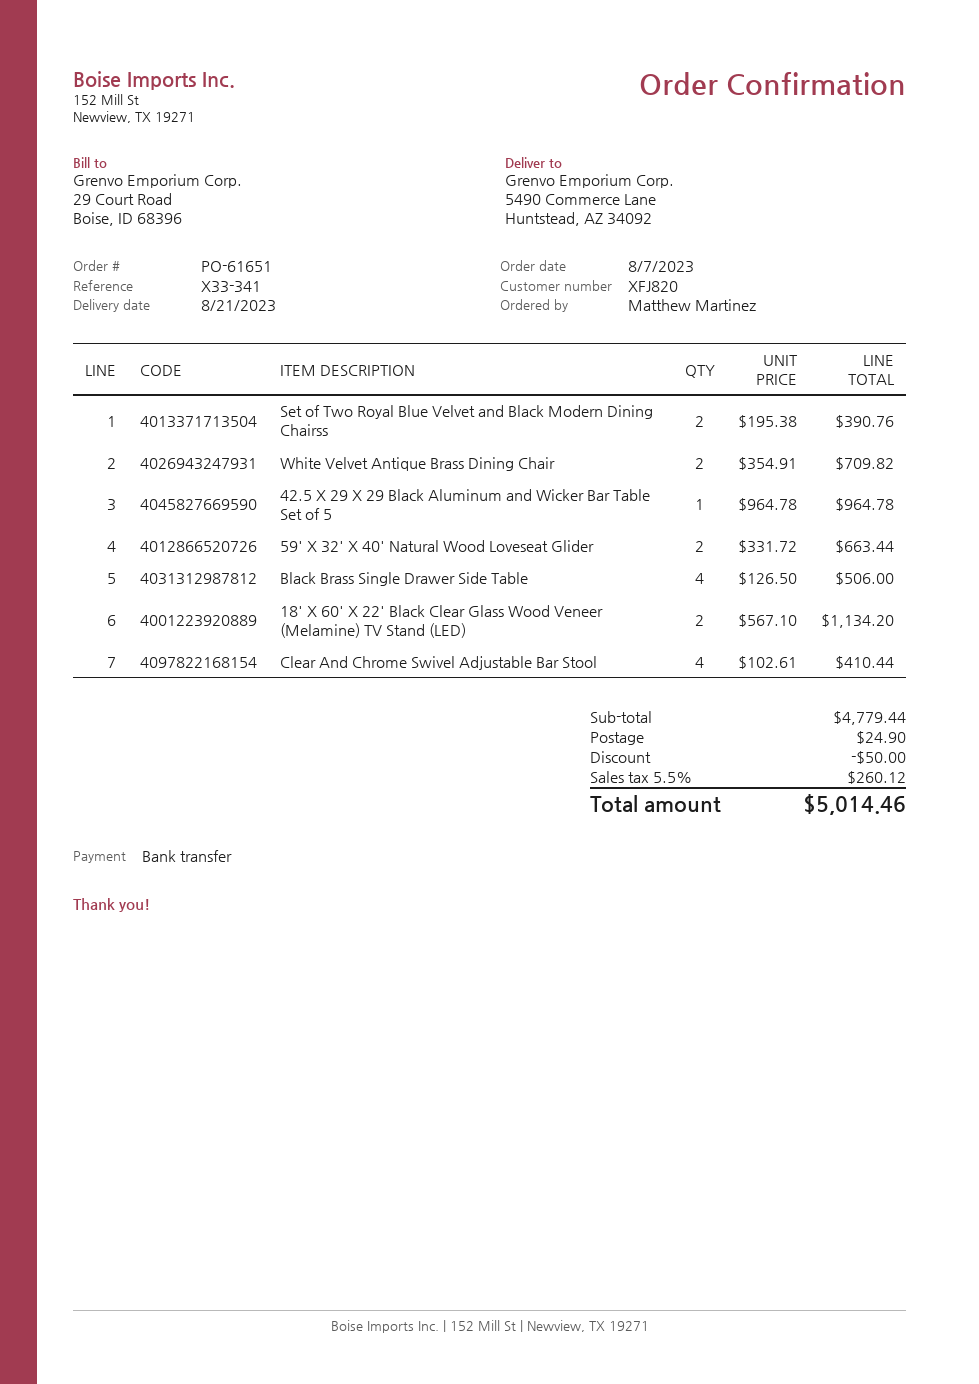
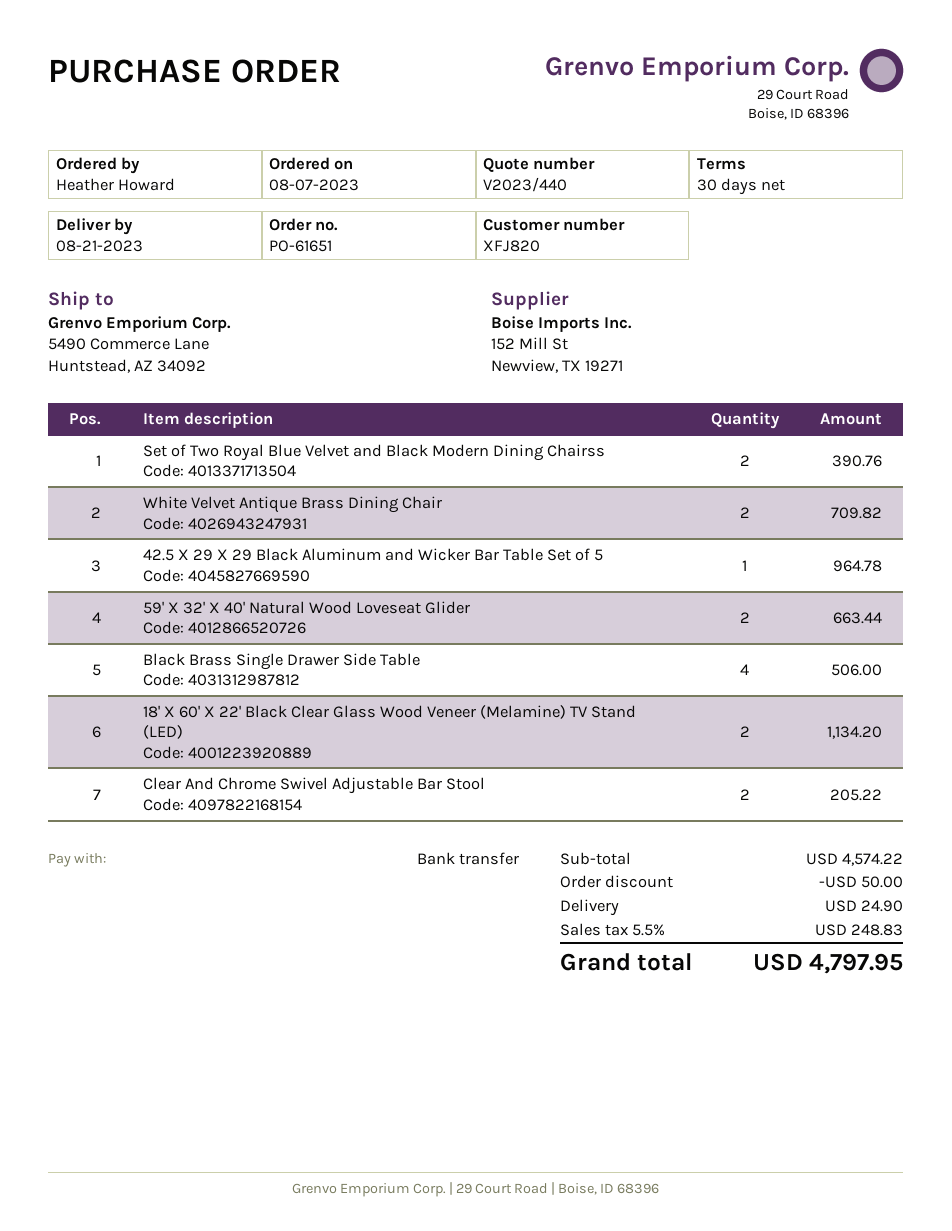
ordered by: Matthew Martinez -> Heather Howard
Clear And Chrome Swivel Adjustable Bar Stool: 4 for 410.44 -> 2 for 205.22
subtotal: 4779.44 -> 4574.22
tax: 5.5% = 260.12 -> 5.5% = 248.83
total: 5014.46 -> 4797.95

